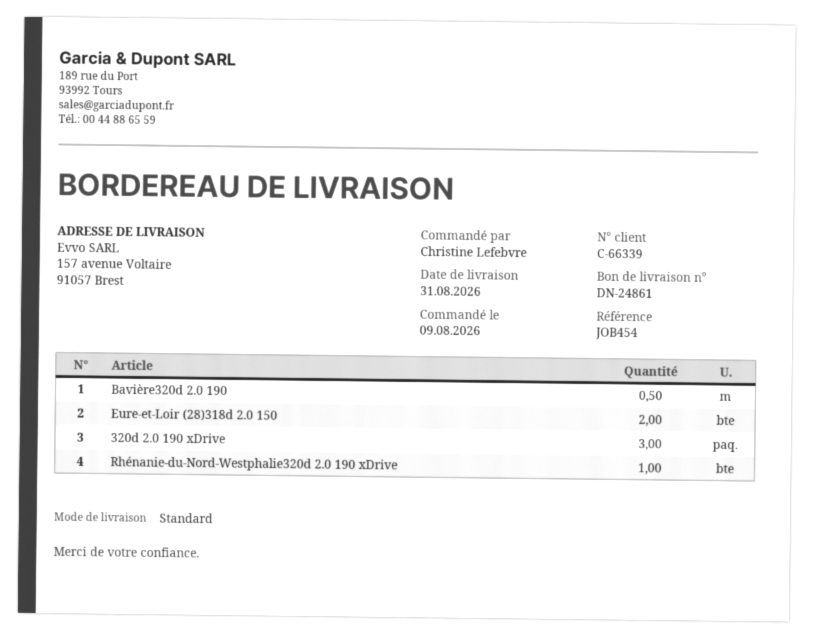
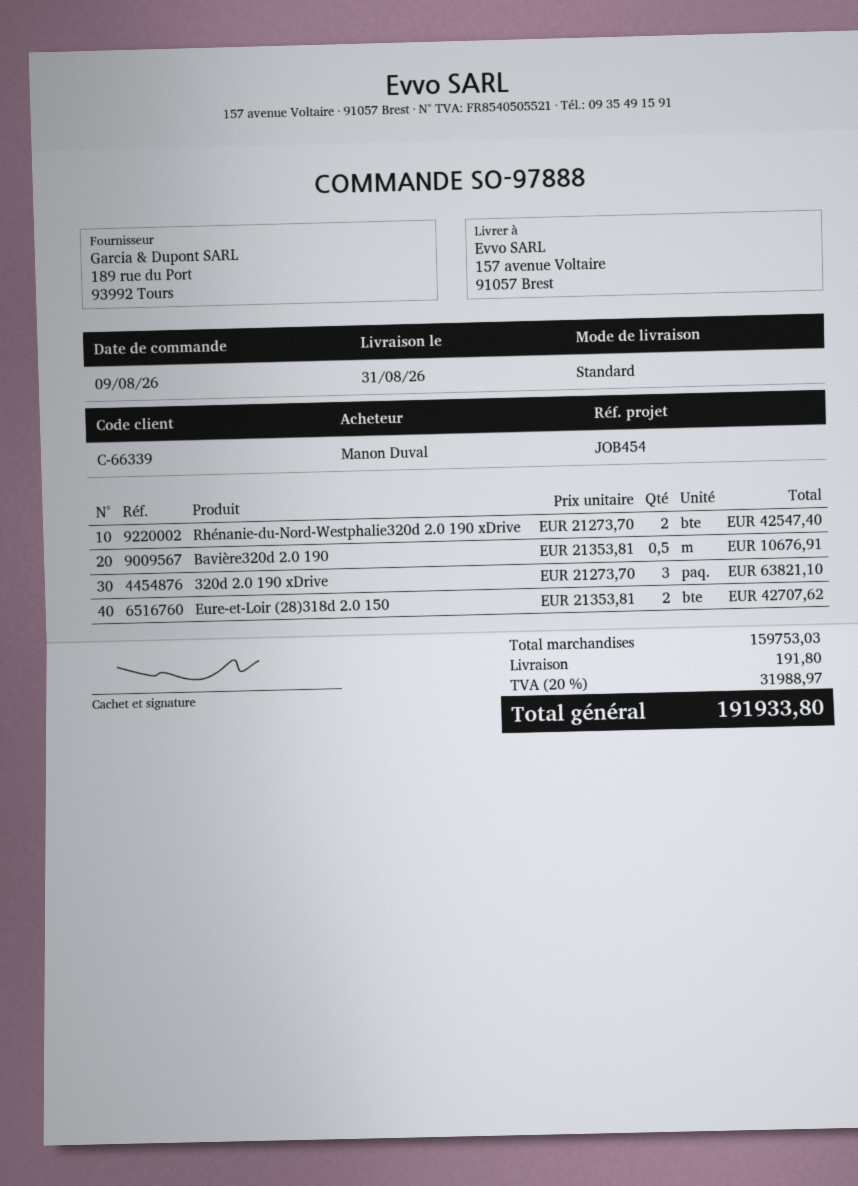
ordered by: Christine Lefebvre -> Manon Duval
Rhénanie-du-Nord-Westphalie320d 2.0 190 xDrive: 1 -> 2

